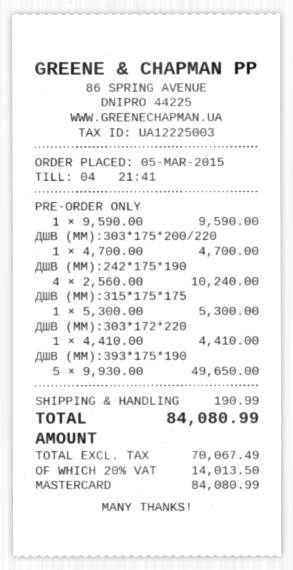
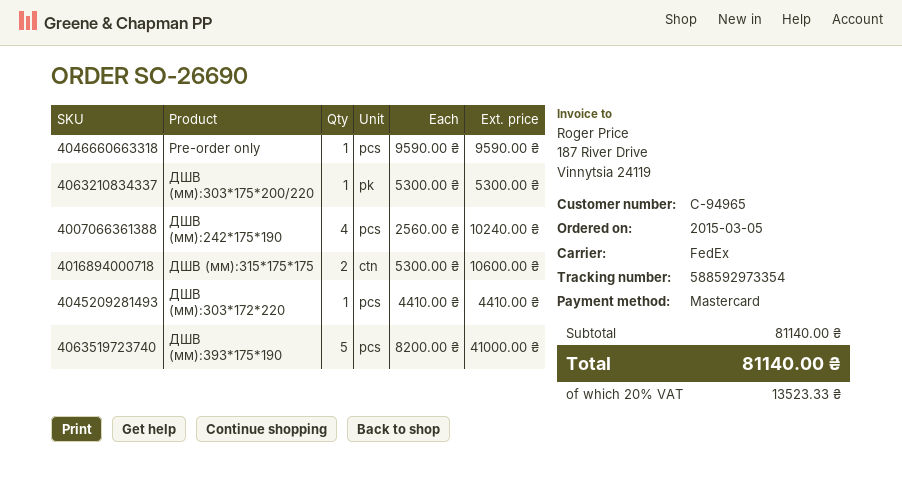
ДШВ (ММ):303*175*200/220: 1 x 4700.00 = 4700.00 -> 1 x 5300.00 = 5300.00
ДШВ (ММ):315*175*175: 1 x 5300.00 = 5300.00 -> 2 x 5300.00 = 10600.00
ДШВ (ММ):393*175*190: 5 x 9930.00 = 49650.00 -> 5 x 8200.00 = 41000.00
shipping: 190.99 -> none
tax: 20% = 14013.50 -> 20% = 13523.33
total: 84080.99 -> 81140.00

